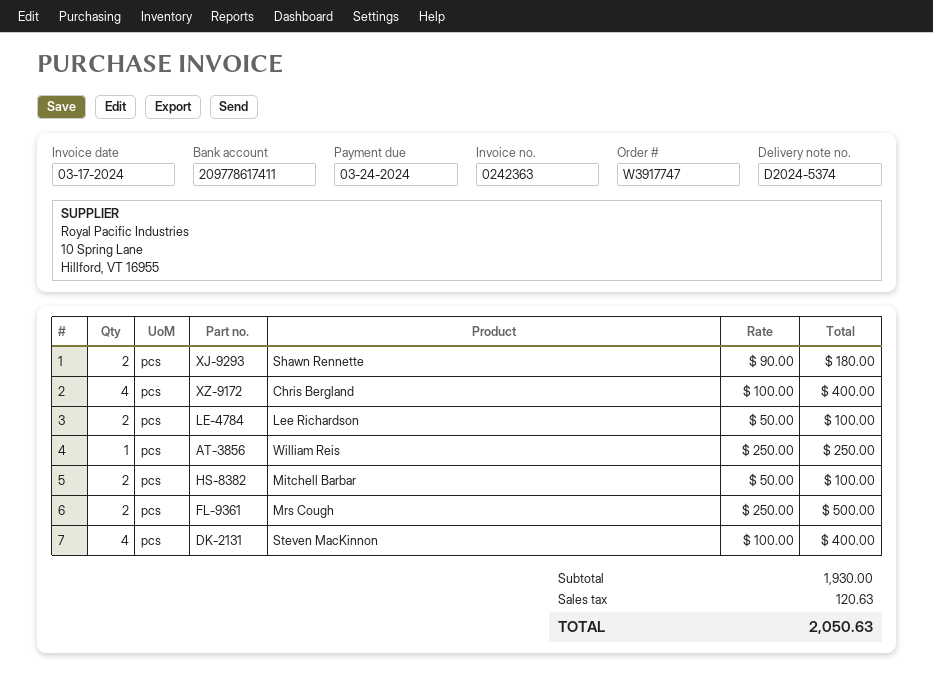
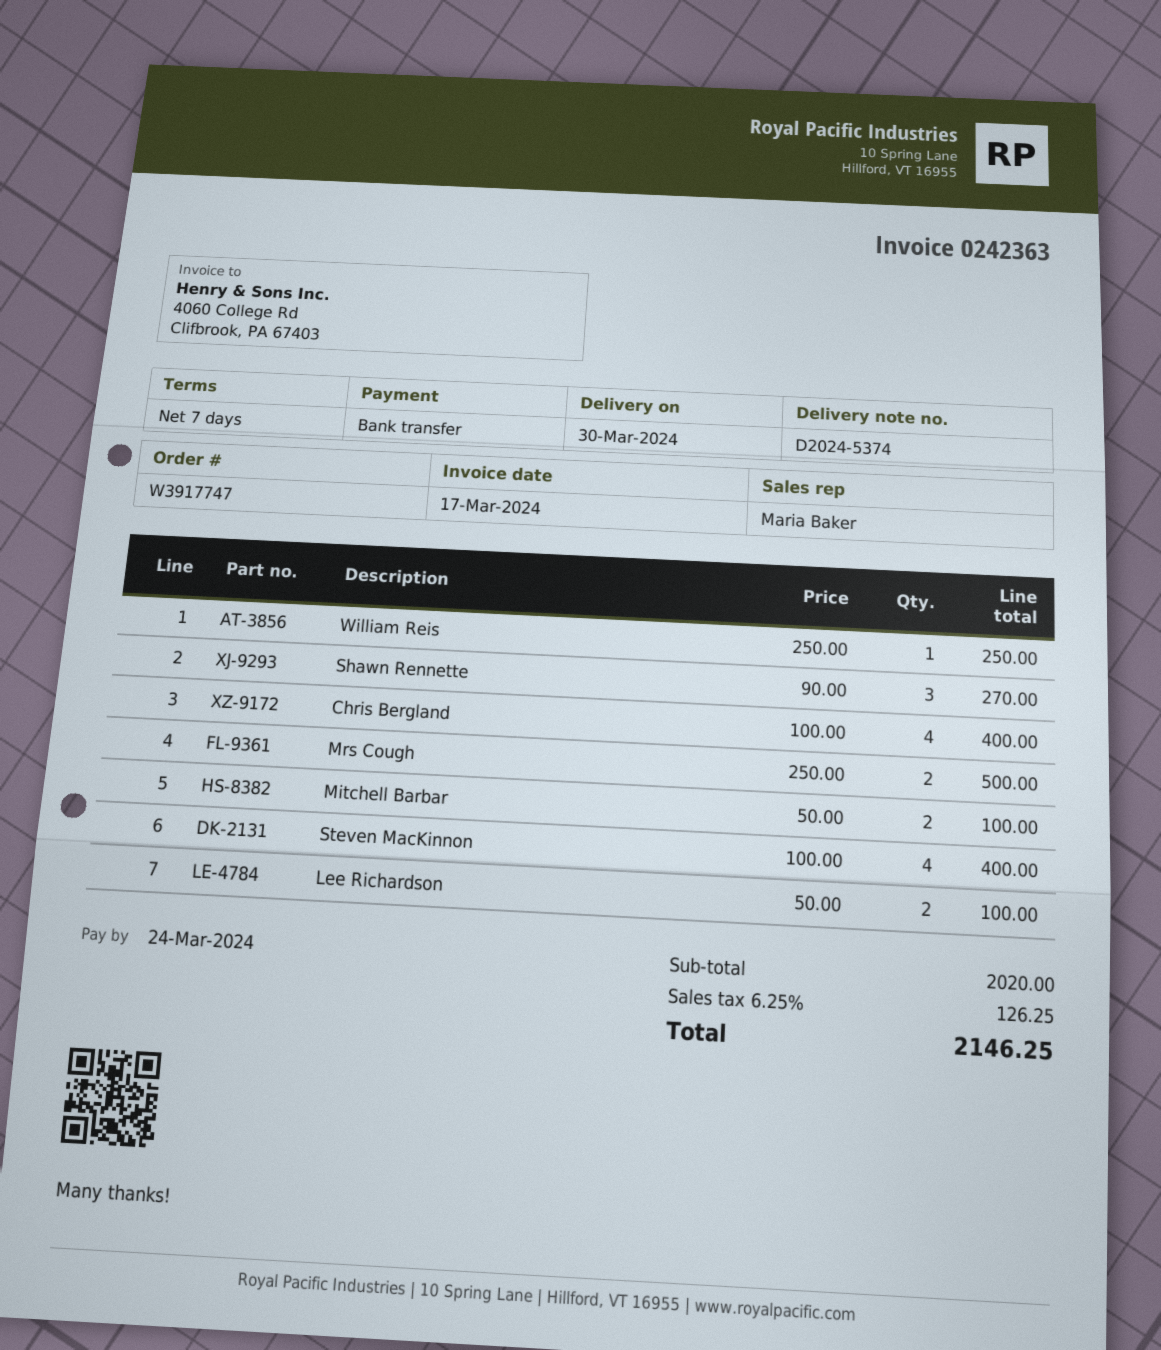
Shawn Rennette: 2 x 90.00 = 180.00 -> 3 x 90.00 = 270.00
subtotal: 1930.00 -> 2020.00
tax: 120.63 -> 126.25
total: 2050.63 -> 2146.25

